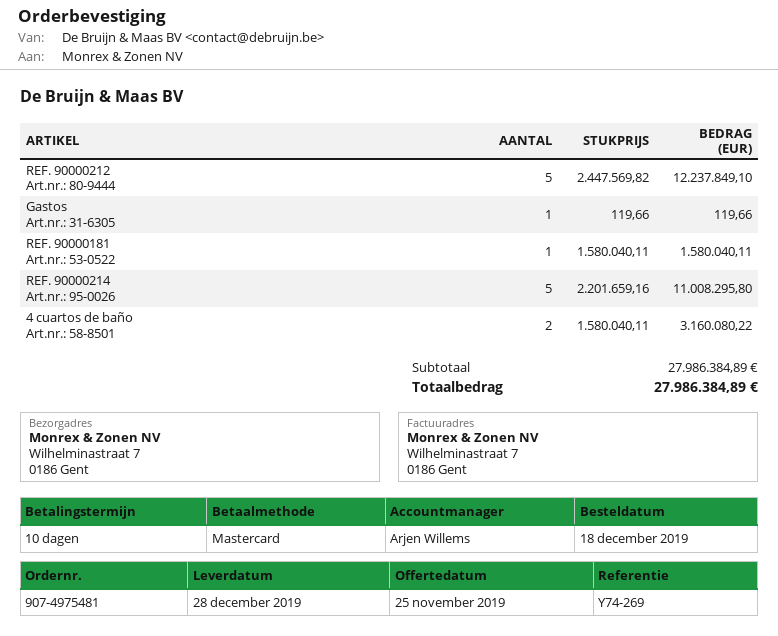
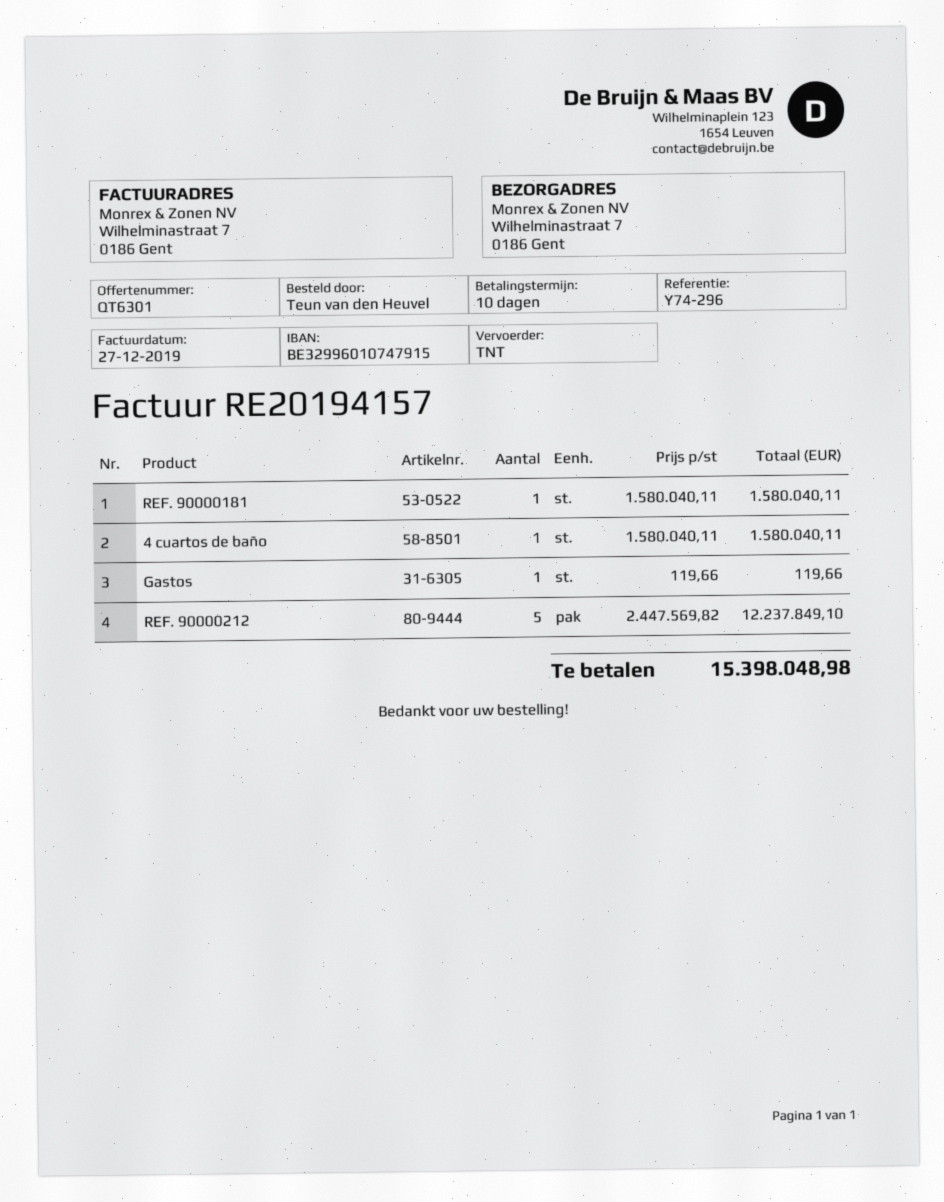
reference: Y74-269 -> Y74-296
REF. 90000214: 5 x 2201659.16 = 11008295.80 -> none
4 cuartos de baño: 2 x 1580040.11 = 3160080.22 -> 1 x 1580040.11 = 1580040.11
total: 27986384.89 -> 15398048.98

